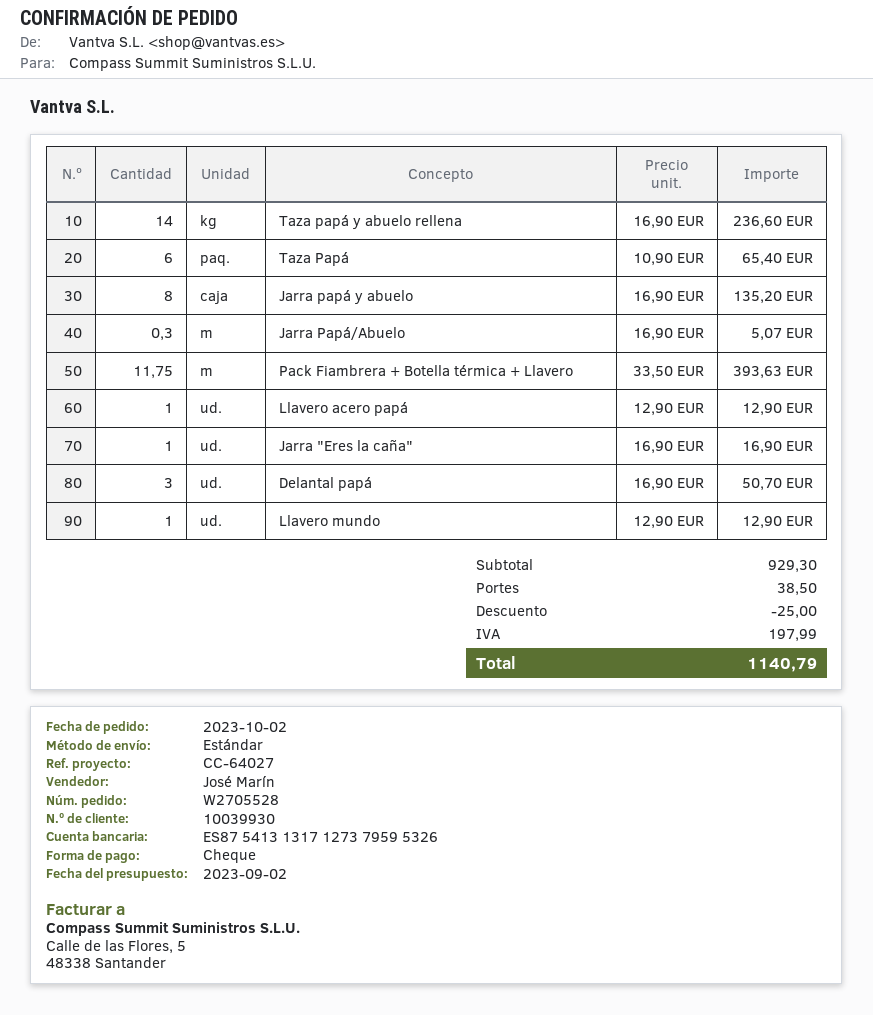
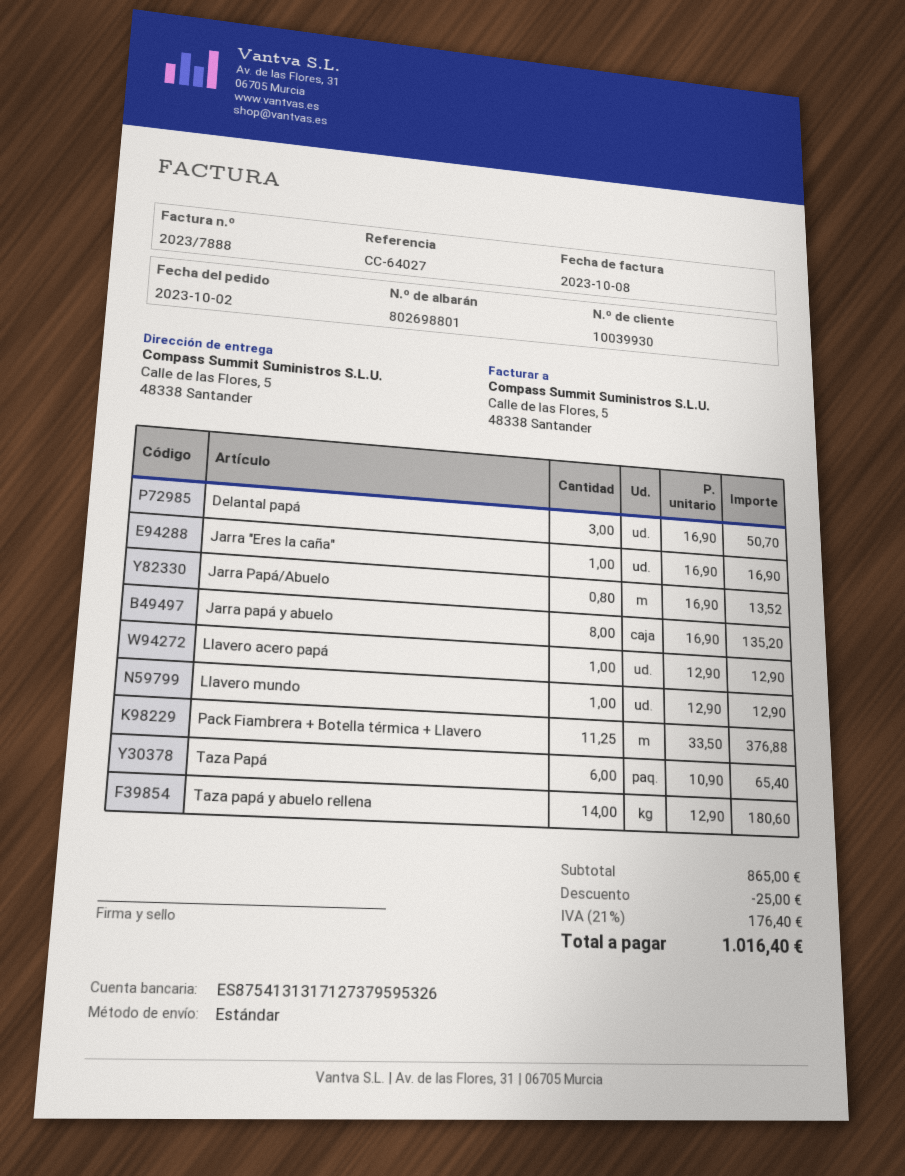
Taza papá y abuelo rellena: 14 x 16.90 = 236.60 -> 14 x 12.90 = 180.60
Jarra Papá/Abuelo: 0.3 x 16.90 = 5.07 -> 0.8 x 16.90 = 13.52
Pack Fiambrera + Botella térmica + Llavero: 11.75 x 33.50 = 393.63 -> 11.25 x 33.50 = 376.88
subtotal: 929.30 -> 865.00
shipping: 38.50 -> none
tax: 197.99 -> 176.40
total: 1140.79 -> 1016.40

